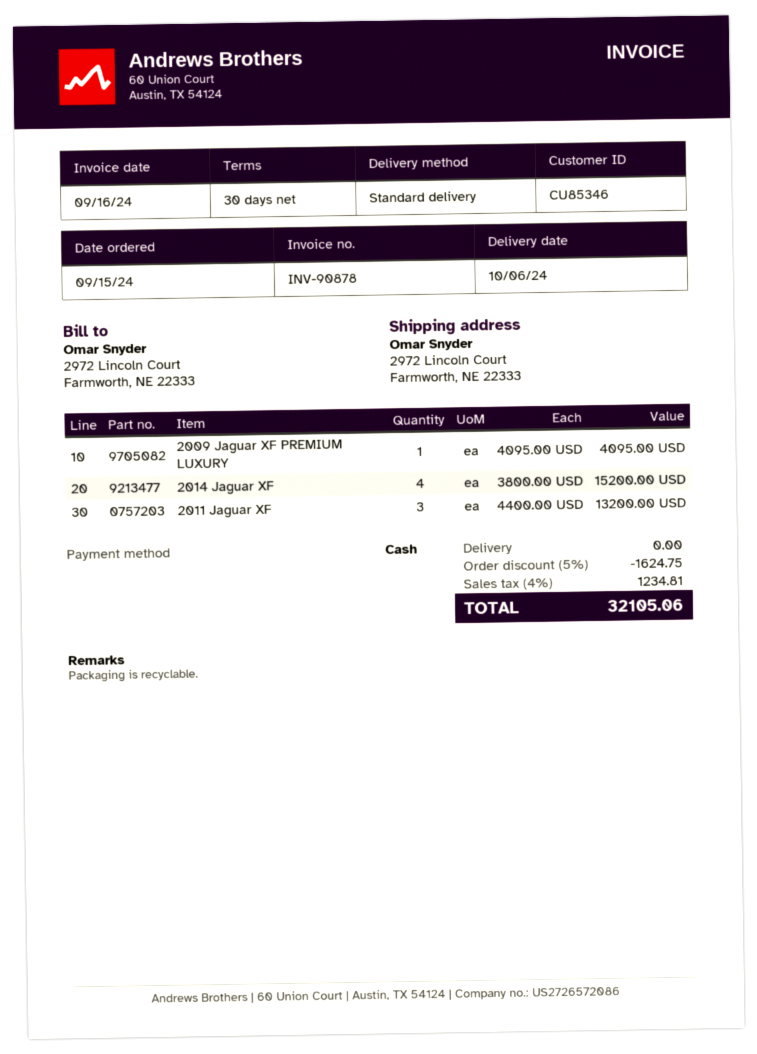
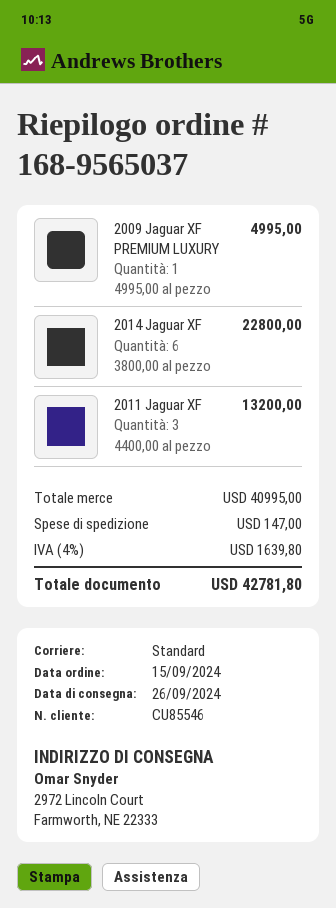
delivery date: 2024-10-06 -> 2024-09-26
customer number: CU85346 -> CU85546
2009 Jaguar XF PREMIUM LUXURY: 1 x 4095.00 = 4095.00 -> 1 x 4995.00 = 4995.00
2014 Jaguar XF: 4 x 3800.00 = 15200.00 -> 6 x 3800.00 = 22800.00
discount: 5% = 1624.75 -> none
shipping: 0.00 -> 147.00
tax: 4% = 1234.81 -> 4% = 1639.80
total: 32105.06 -> 42781.80

